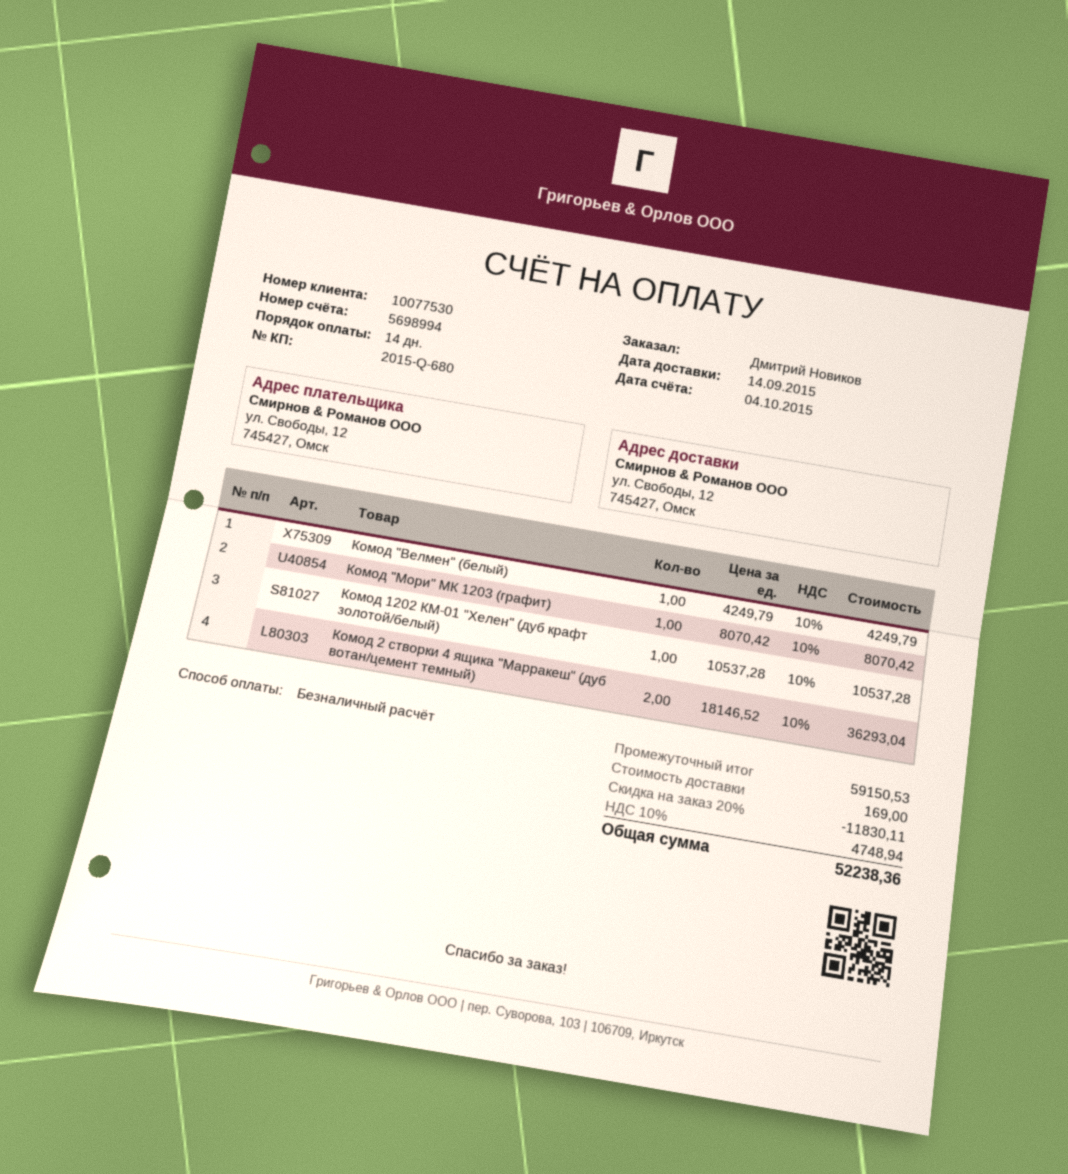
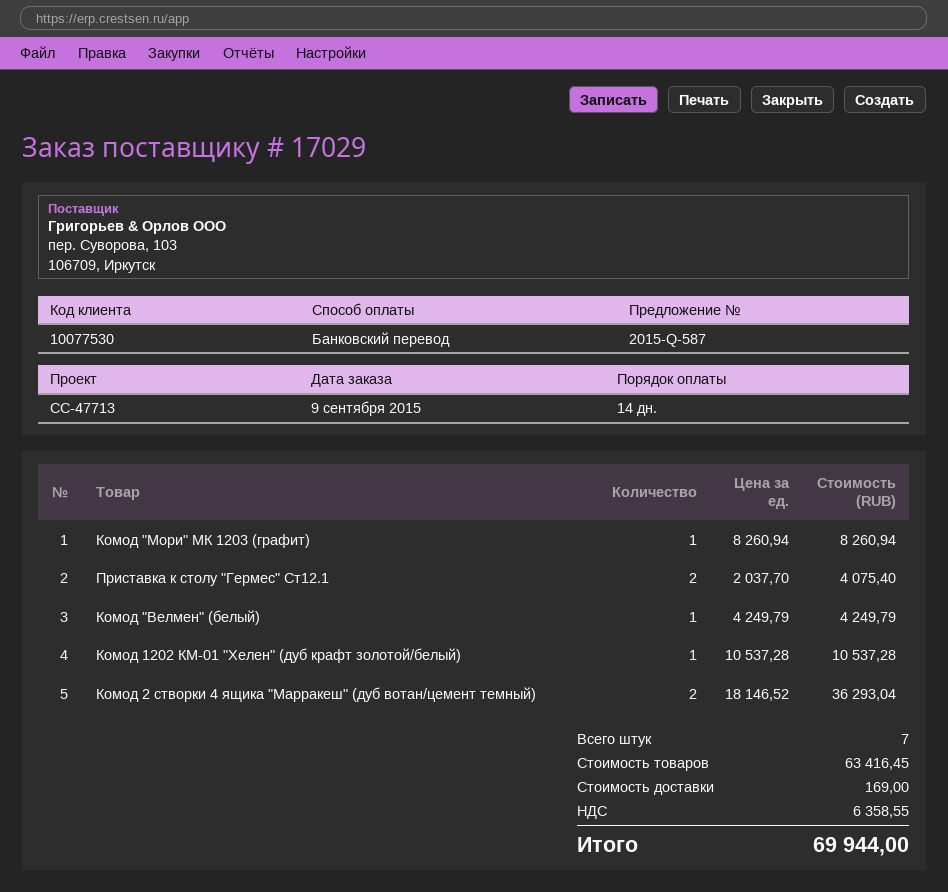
quote number: 2015-Q-680 -> 2015-Q-587
Комод "Мори" МК 1203 (графит): 1 x 8070.42 = 8070.42 -> 1 x 8260.94 = 8260.94
Приставка к столу "Гермес" Ст12.1: none -> 2 x 2037.70 = 4075.40
subtotal: 59150.53 -> 63416.45
discount: 20% = 11830.11 -> none
tax: 4748.94 -> 6358.55
total: 52238.36 -> 69944.00

